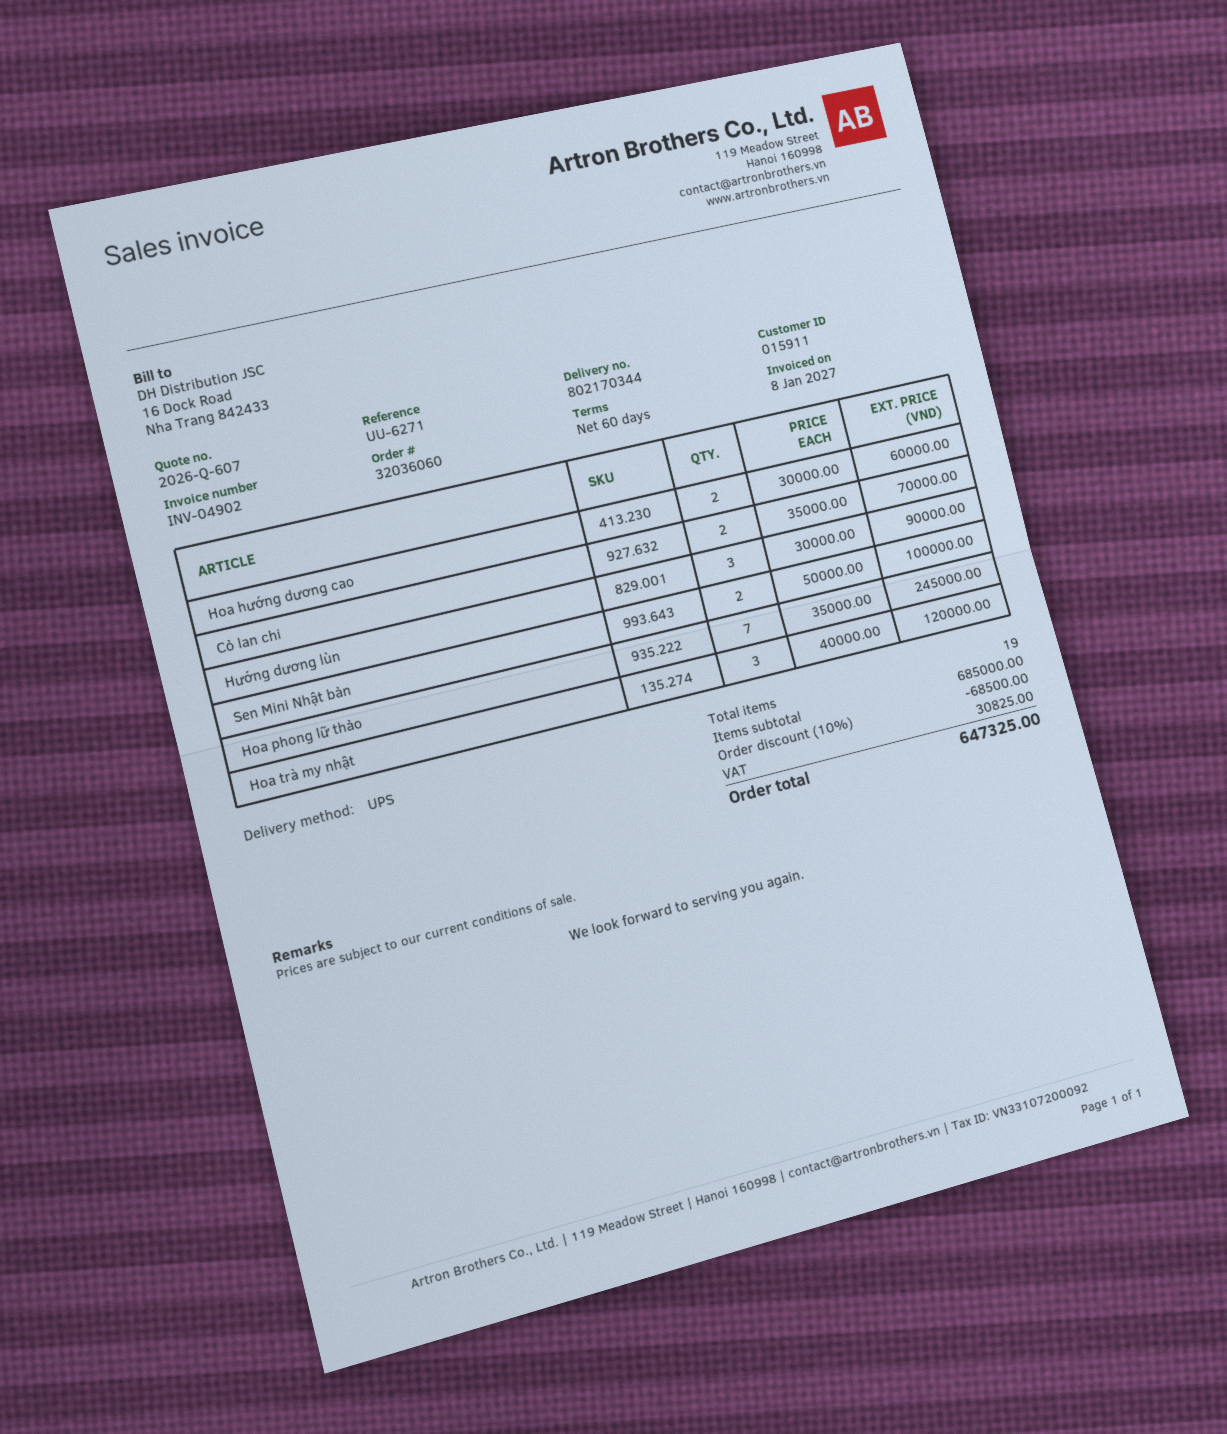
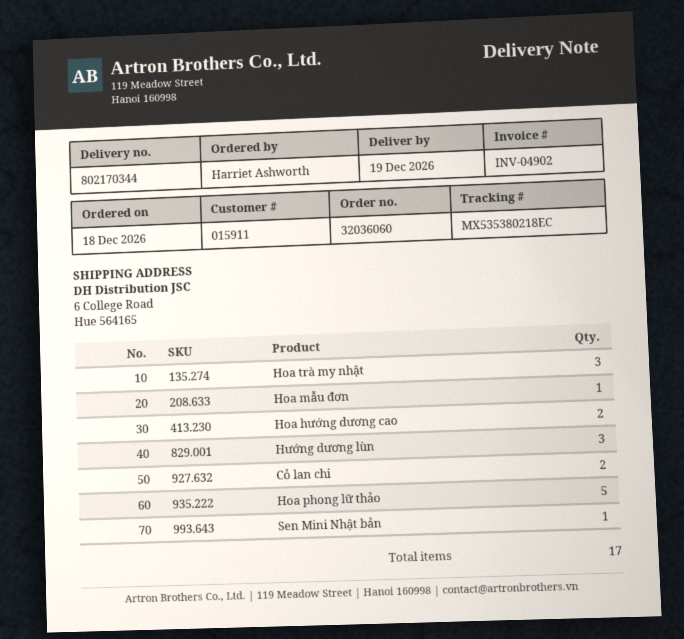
Sen Mini Nhật bản: 2 -> 1
Hoa phong lữ thảo: 7 -> 5
Hoa mẫu đơn: none -> 1
total quantity: 19 -> 17

